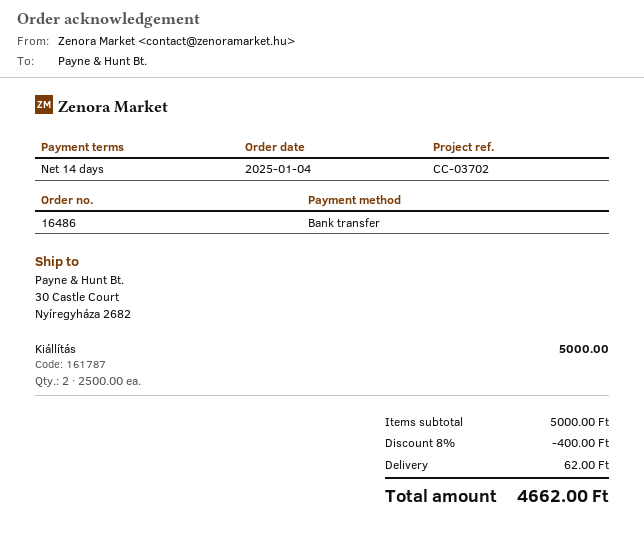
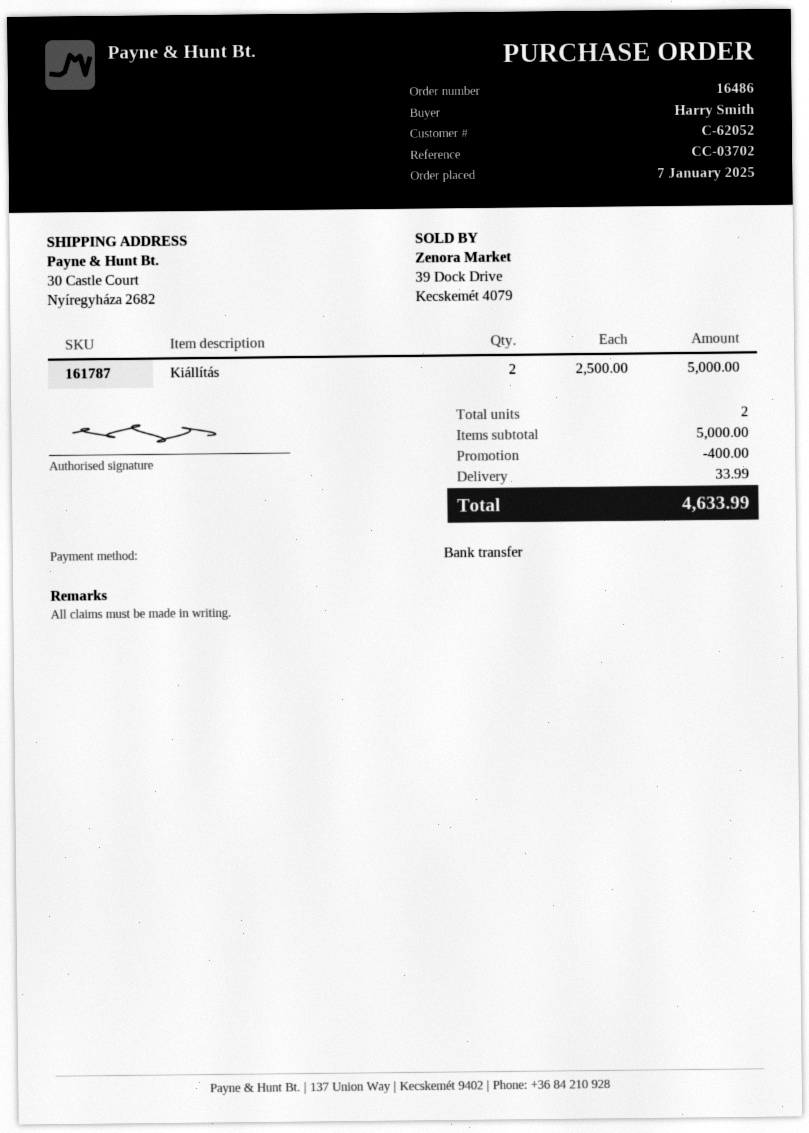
order date: 2025-01-04 -> 2025-01-07
shipping: 62.00 -> 33.99
total: 4662.00 -> 4633.99

